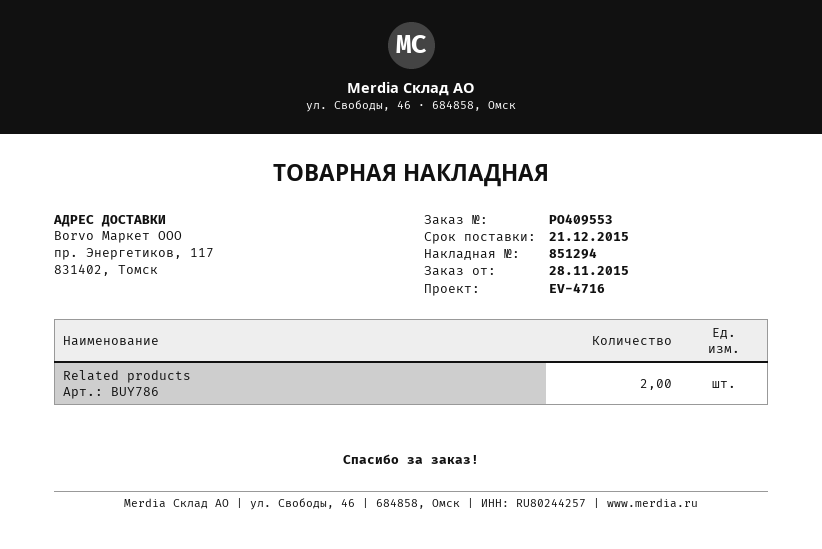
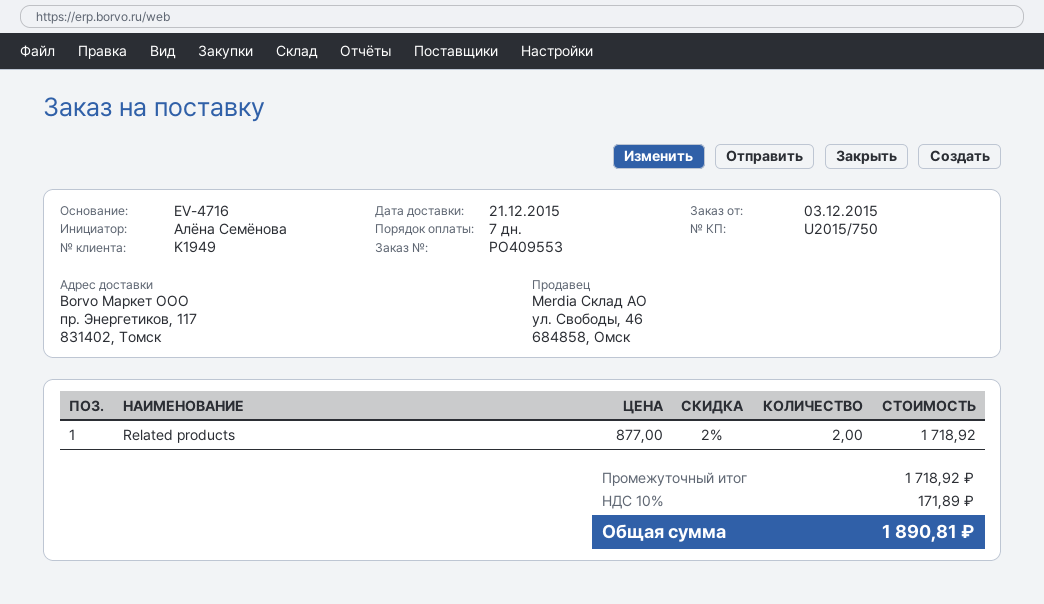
order date: 2015-11-28 -> 2015-12-03

